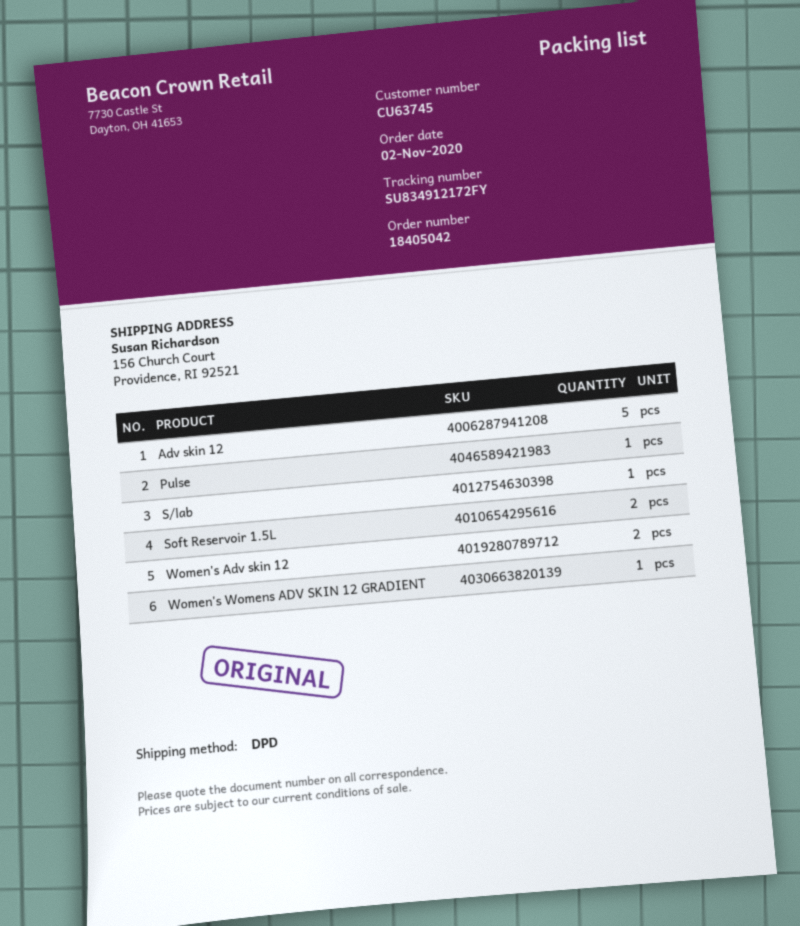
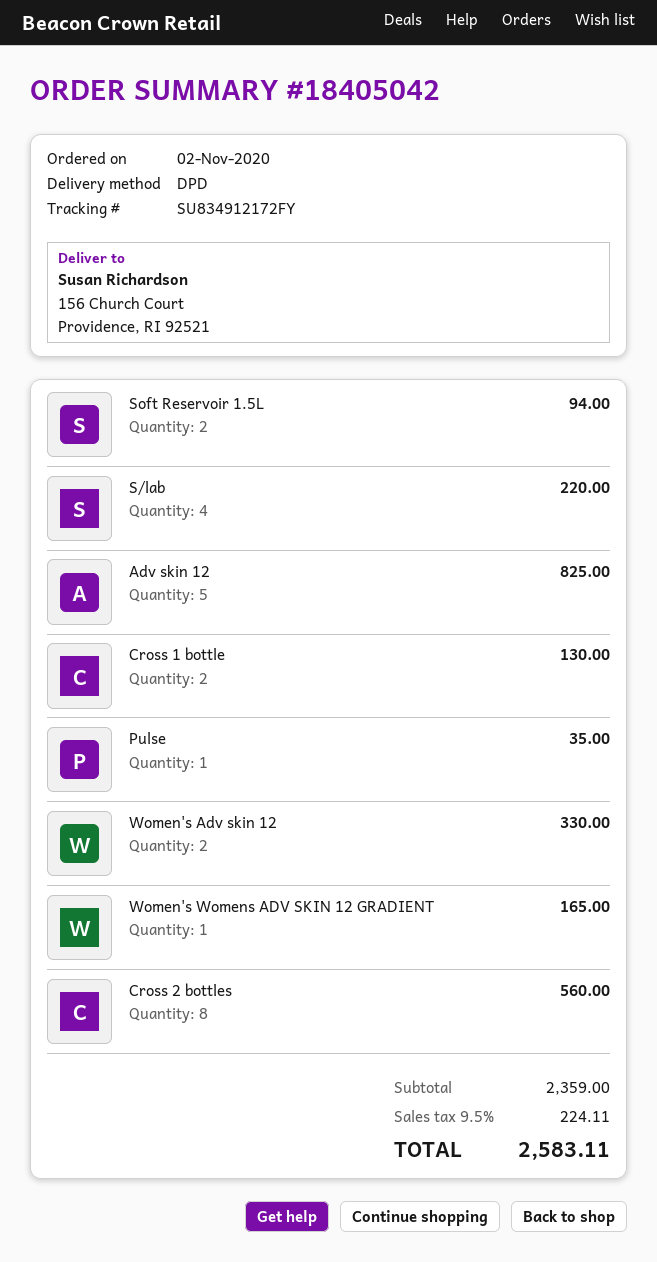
S/lab: 1 -> 4
Cross 1 bottle: none -> 2
Cross 2 bottles: none -> 8

